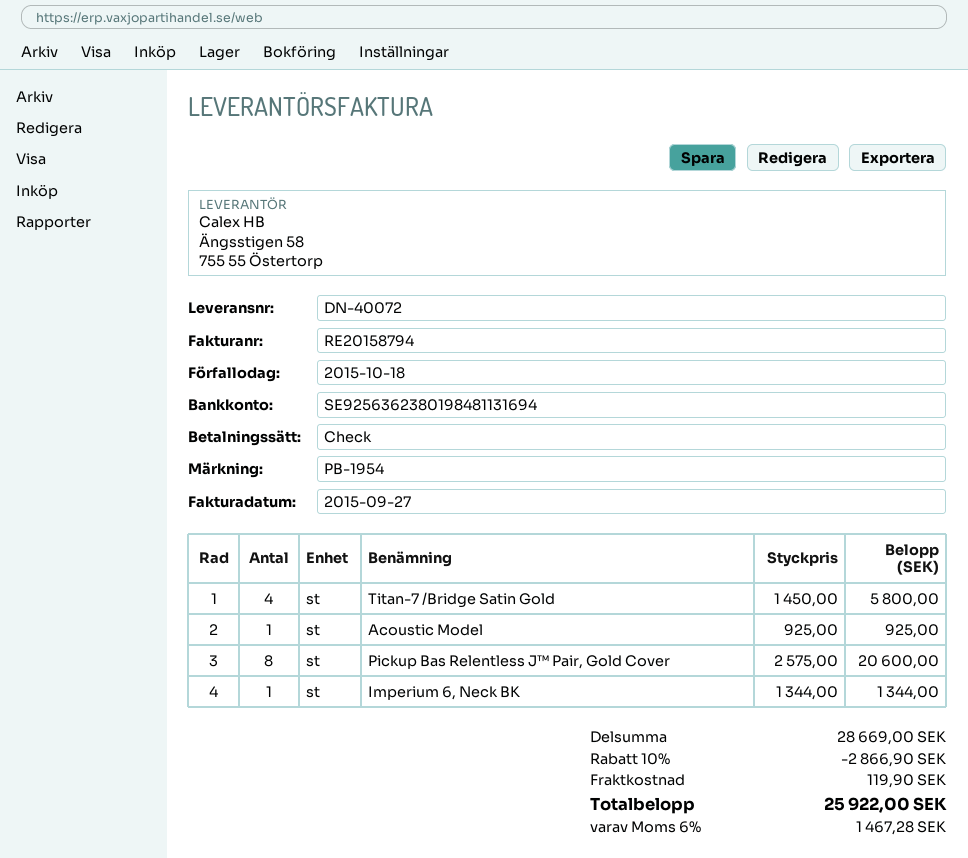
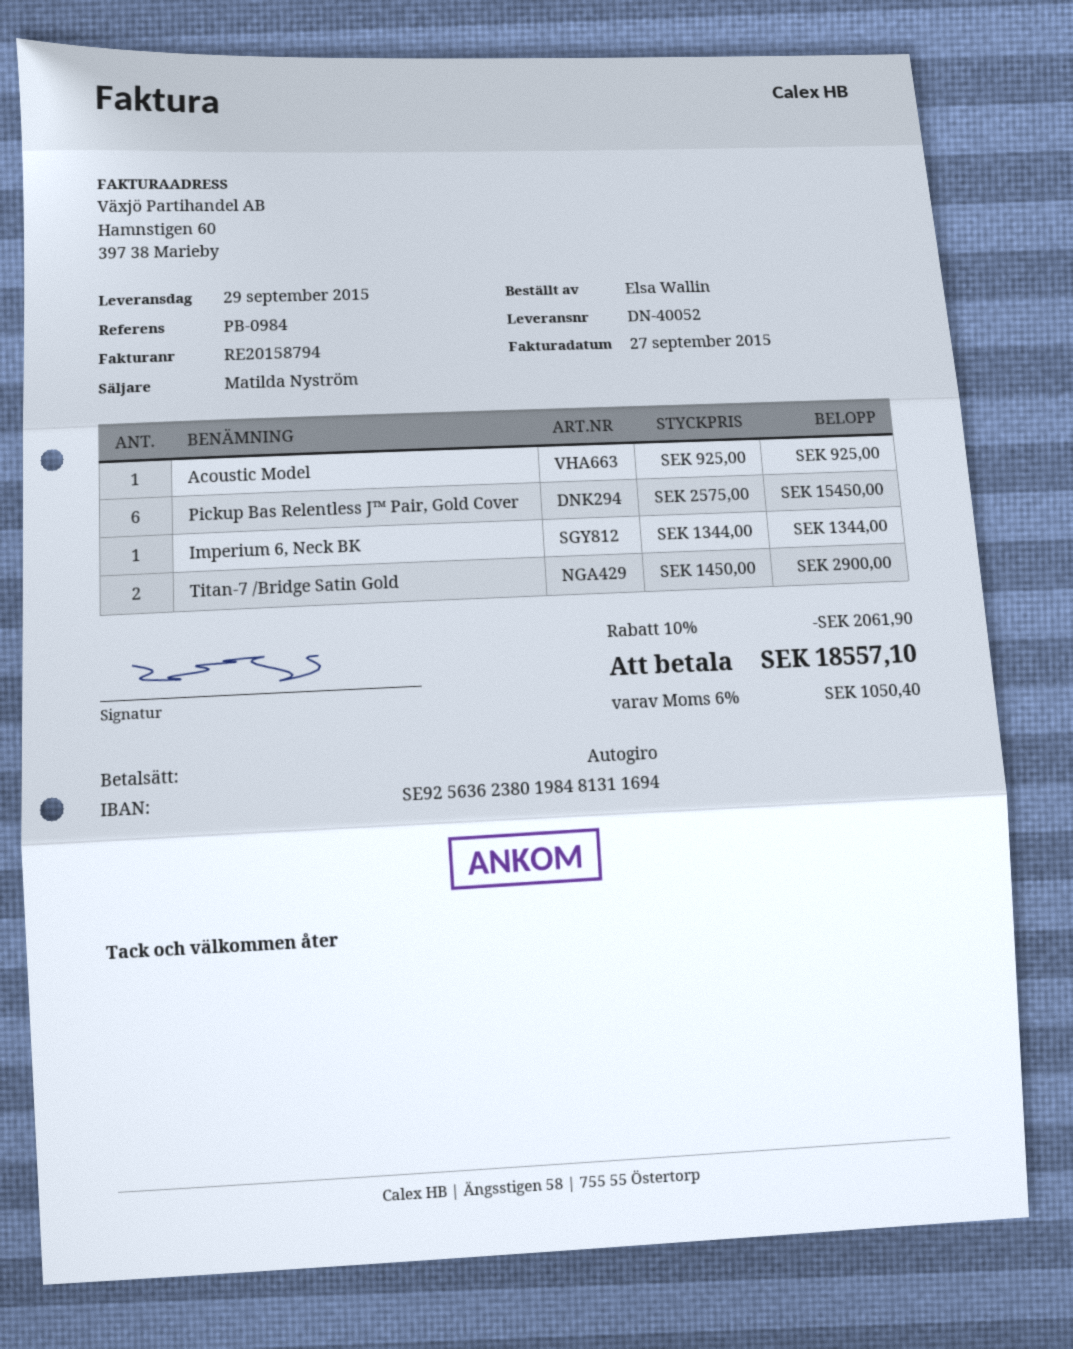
delivery note number: DN-40072 -> DN-40052
reference: PB-1954 -> PB-0984
payment method: cheque -> direct debit
bank account: SE9256362380198481131694 -> SE9256362380198481311694
Titan-7 /Bridge Satin Gold: 4 x 1450.00 = 5800.00 -> 2 x 1450.00 = 2900.00
Pickup Bas Relentless J™ Pair, Gold Cover: 8 x 2575.00 = 20600.00 -> 6 x 2575.00 = 15450.00
discount: 10% = 2866.90 -> 10% = 2061.90
shipping: 119.90 -> none
tax: 6% = 1467.28 -> 6% = 1050.40
total: 25922.00 -> 18557.10

